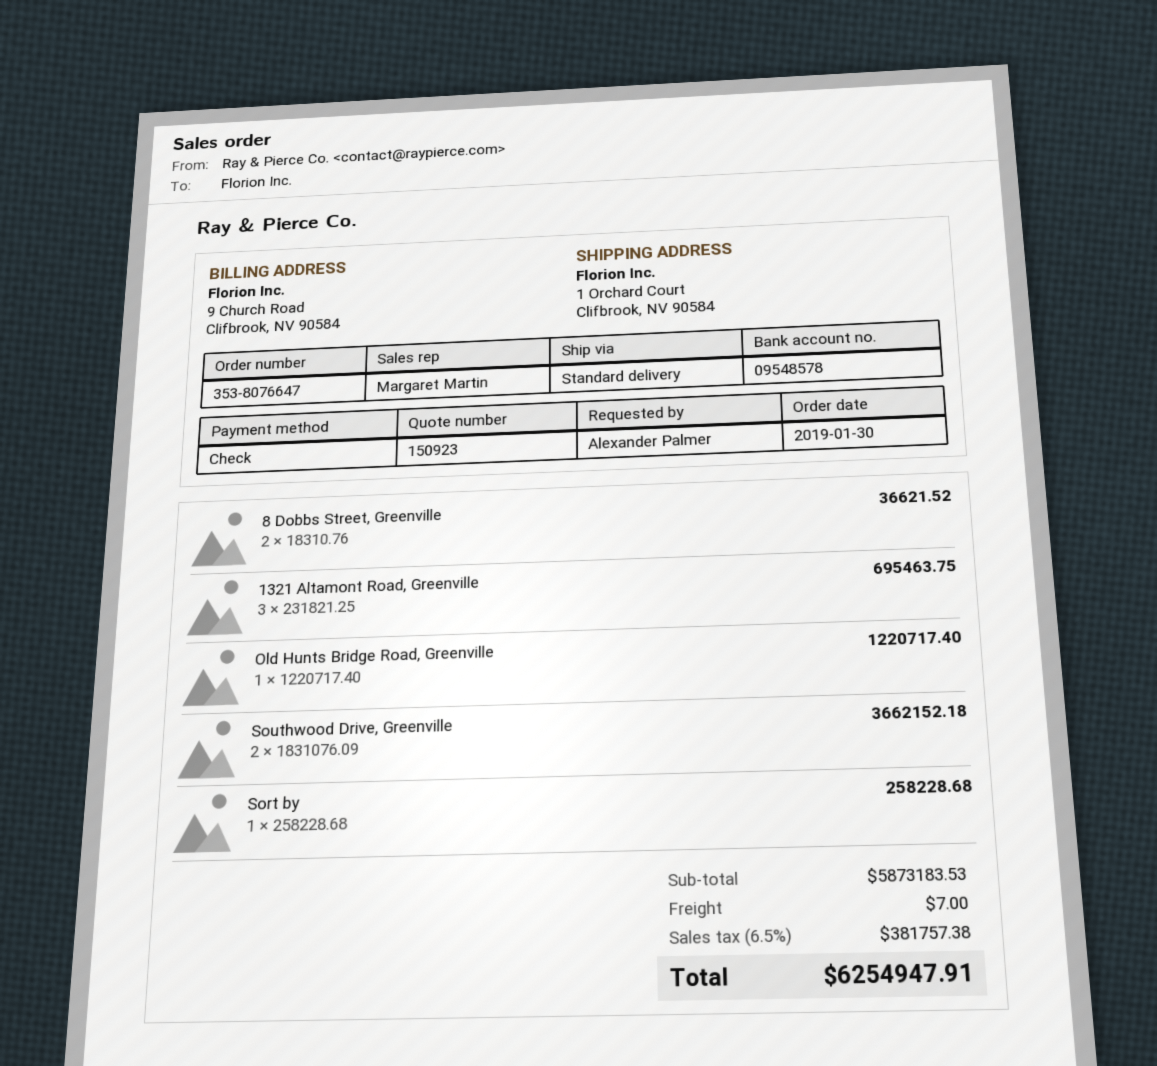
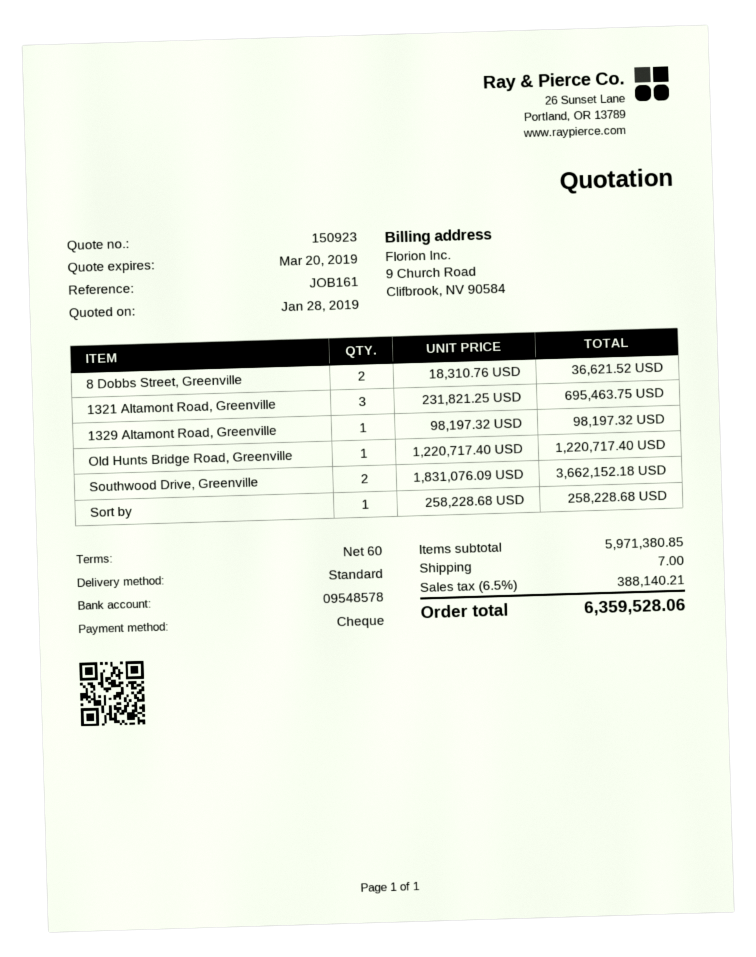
1329 Altamont Road, Greenville: none -> 1 x 98197.32 = 98197.32
subtotal: 5873183.53 -> 5971380.85
tax: 6.5% = 381757.38 -> 6.5% = 388140.21
total: 6254947.91 -> 6359528.06

